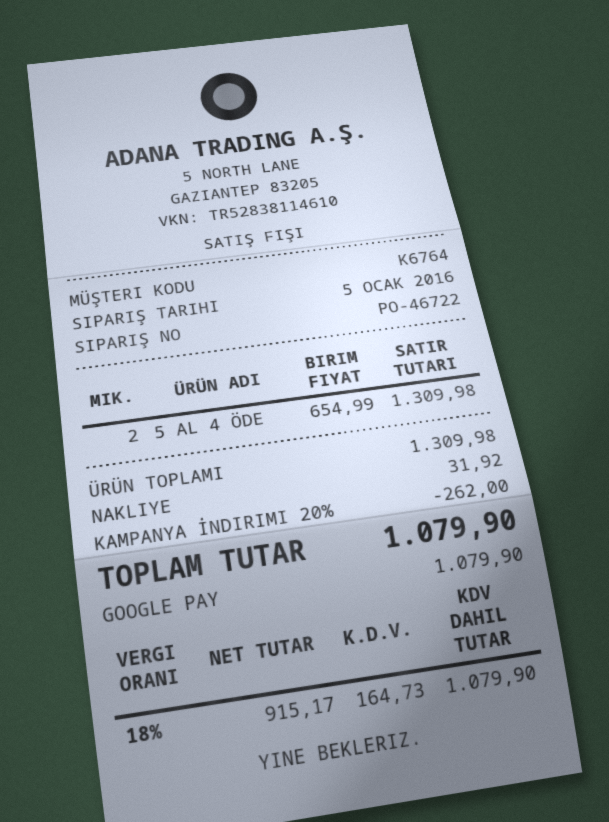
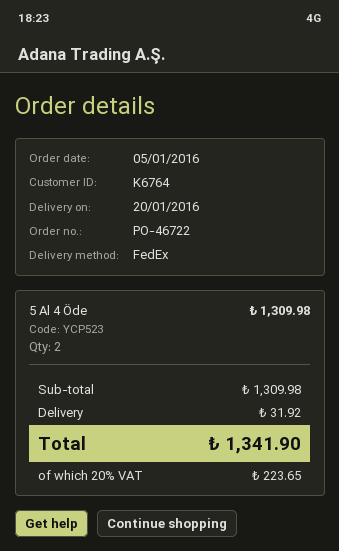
discount: 20% = 262.00 -> none
tax: 18% = 164.73 -> 20% = 223.65
total: 1079.90 -> 1341.90

